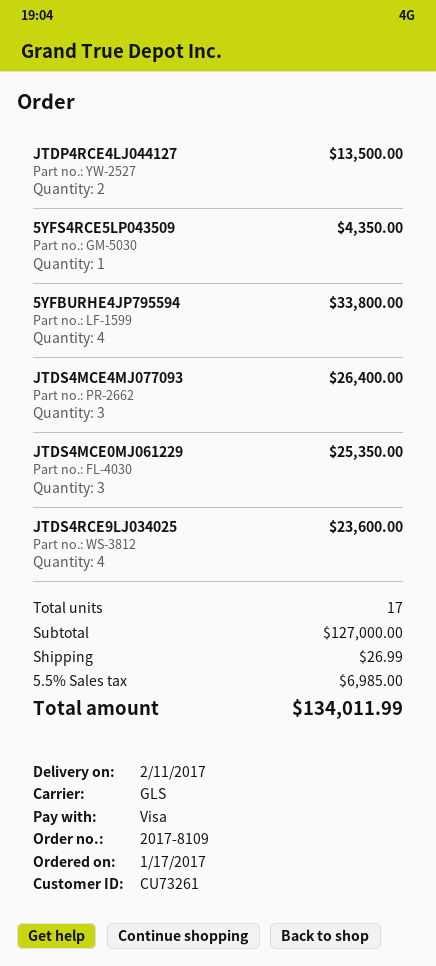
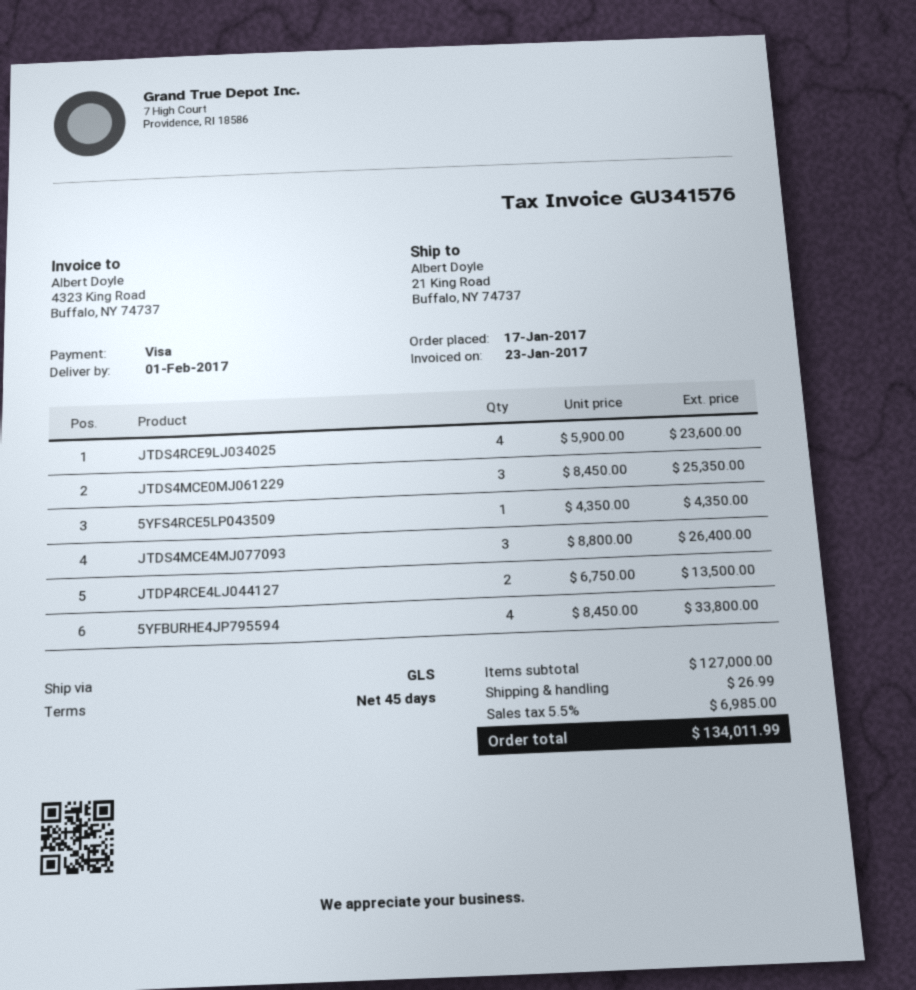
delivery date: 2017-02-11 -> 2017-02-01

